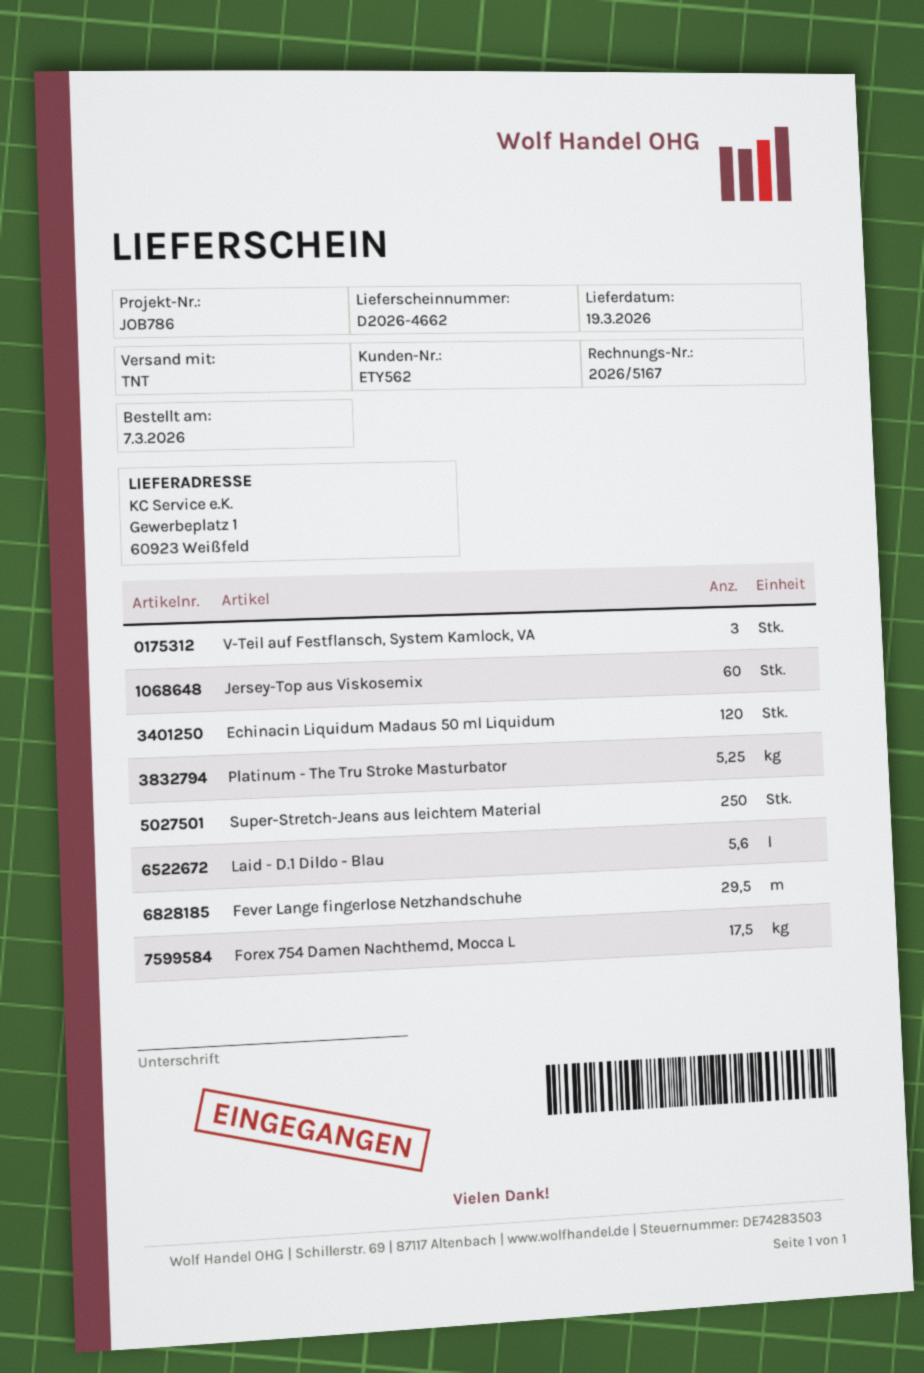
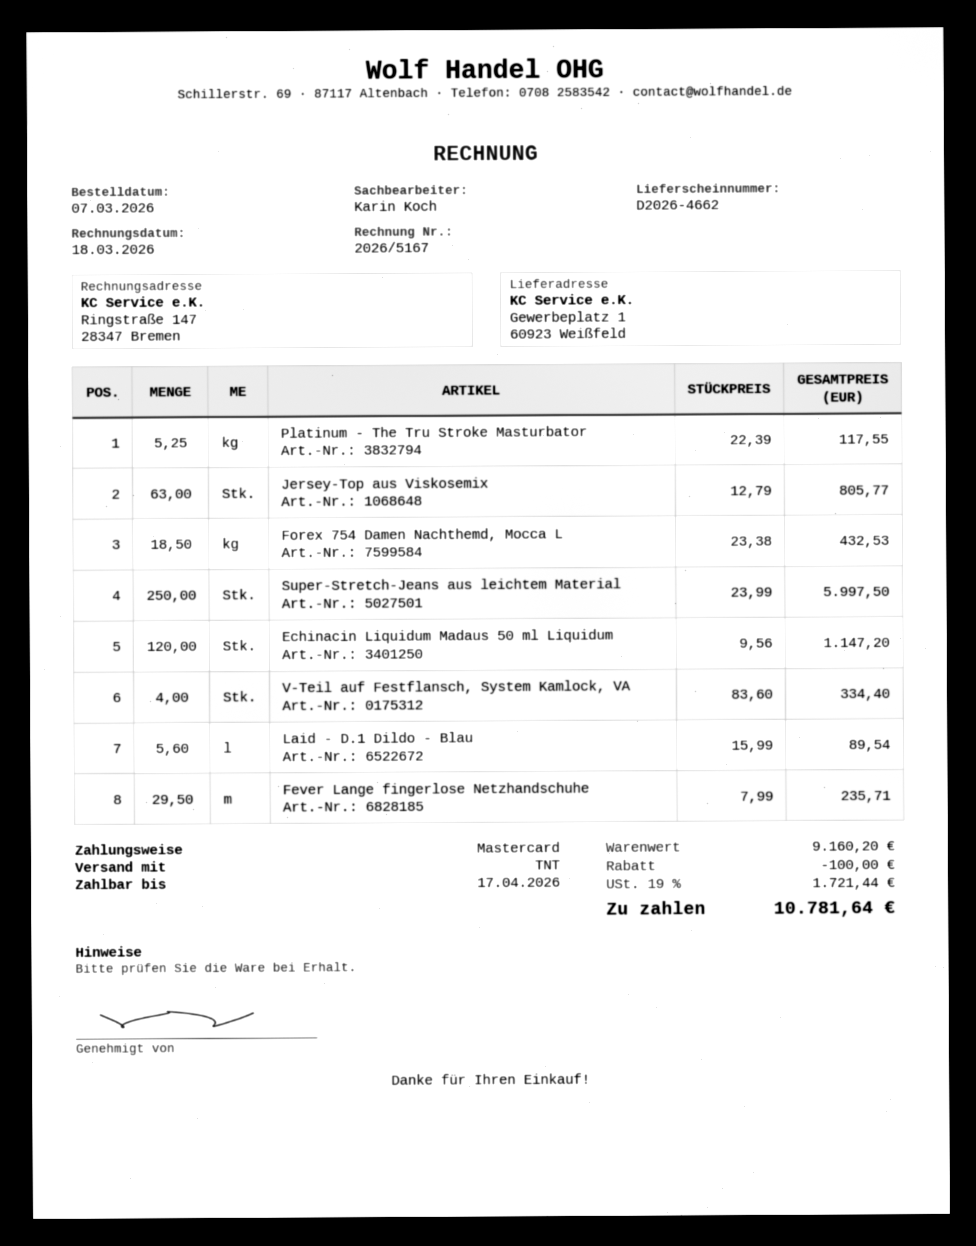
V-Teil auf Festflansch, System Kamlock, VA: 3 -> 4
Jersey-Top aus Viskosemix: 60 -> 63
Forex 754 Damen Nachthemd, Mocca L: 17.5 -> 18.5

